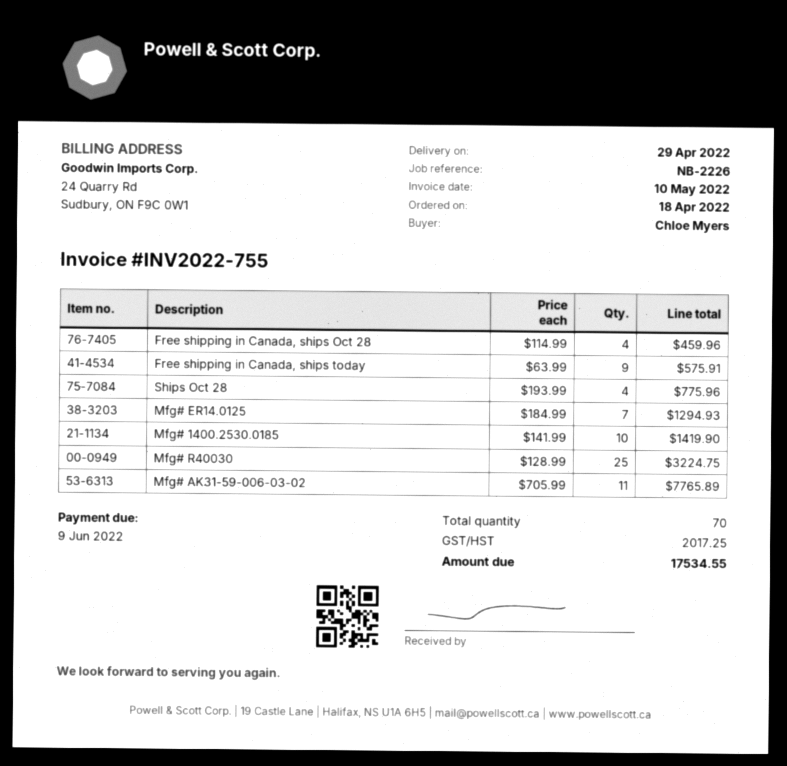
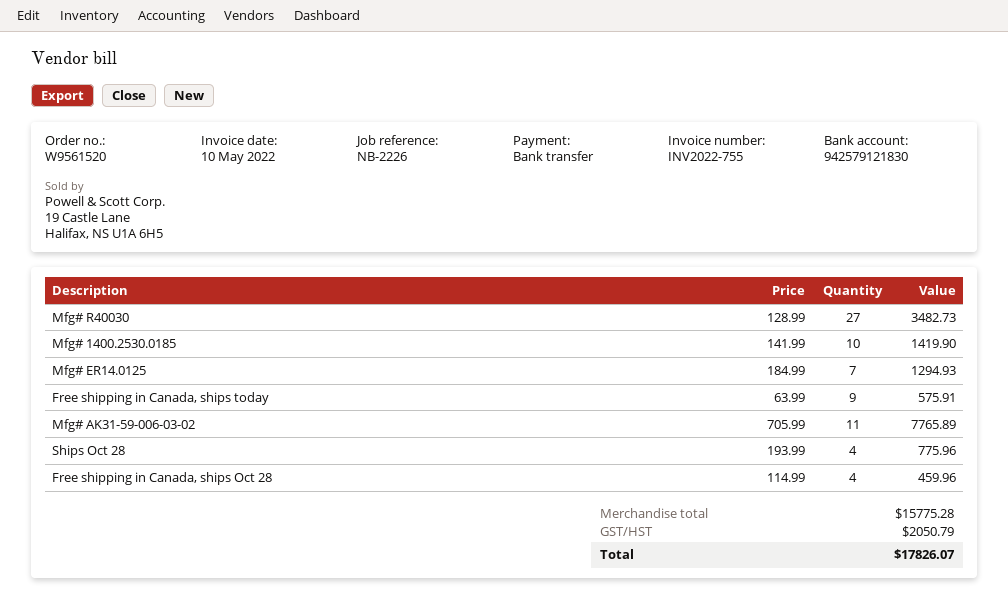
Mfg# R40030: 25 x 128.99 = 3224.75 -> 27 x 128.99 = 3482.73
tax: 2017.25 -> 2050.79
total: 17534.55 -> 17826.07

